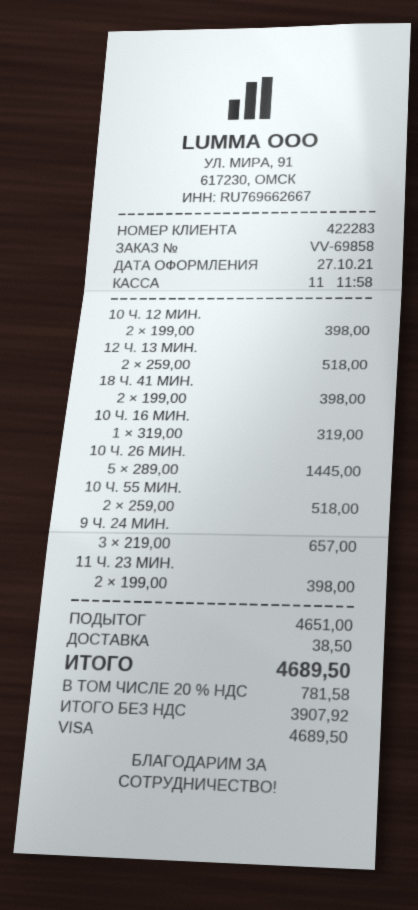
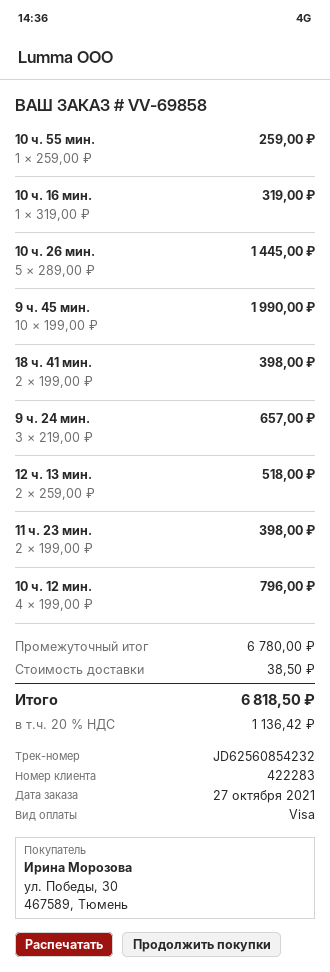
10 Ч. 12 МИН.: 2 x 199.00 = 398.00 -> 4 x 199.00 = 796.00
10 Ч. 55 МИН.: 2 x 259.00 = 518.00 -> 1 x 259.00 = 259.00
9 ч. 45 мин.: none -> 10 x 199.00 = 1990.00
subtotal: 4651.00 -> 6780.00
tax: 20% = 781.58 -> 20% = 1136.42
total: 4689.50 -> 6818.50

